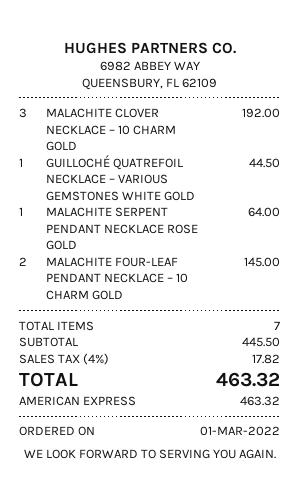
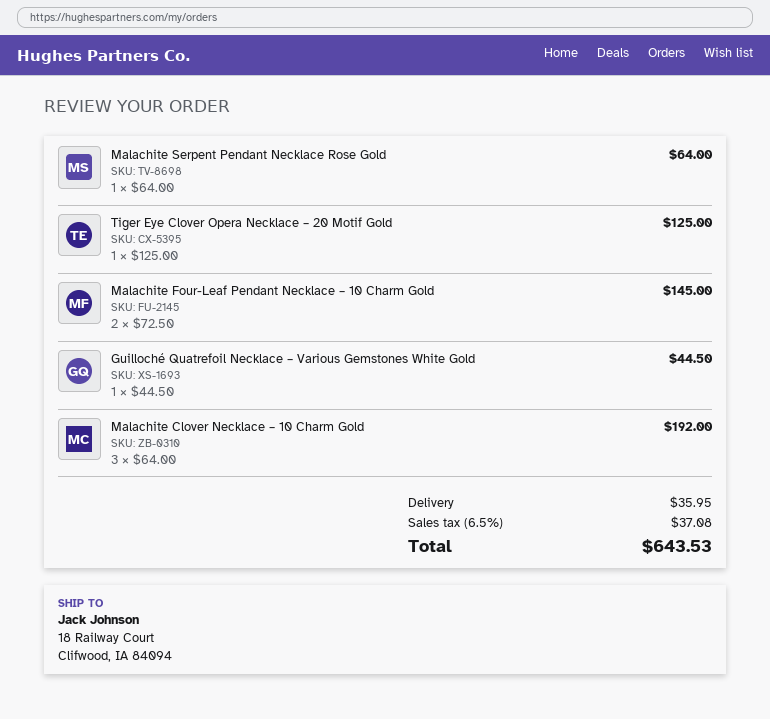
Tiger Eye Clover Opera Necklace – 20 Motif Gold: none -> 1 for 125.00
shipping: none -> 35.95
tax: 4% = 17.82 -> 6.5% = 37.08
total: 463.32 -> 643.53

